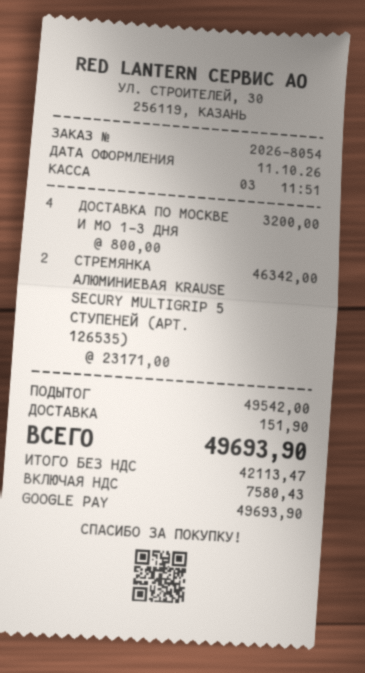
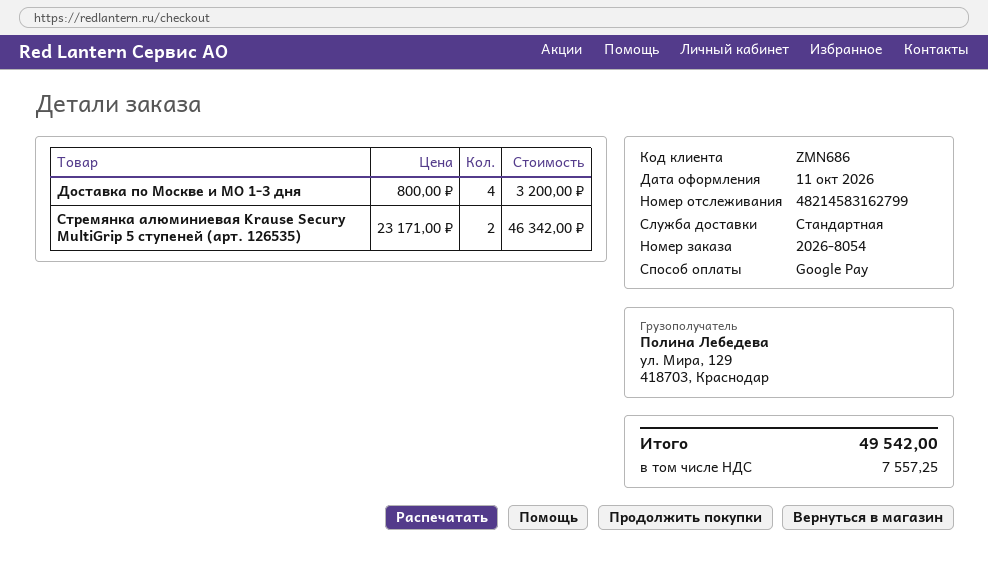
shipping: 151.90 -> none
tax: 7580.43 -> 7557.25
total: 49693.90 -> 49542.00

